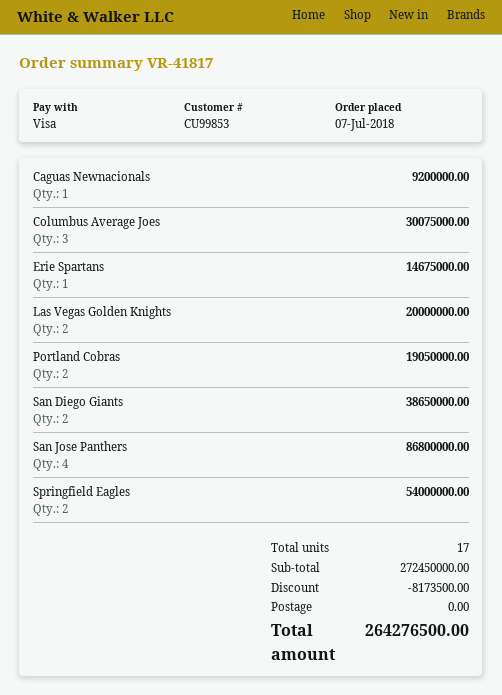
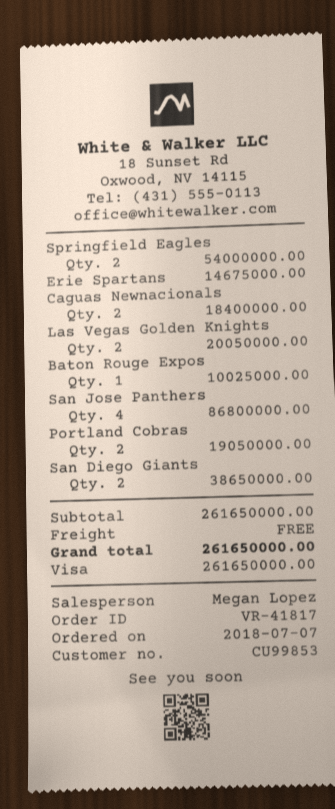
Caguas Newnacionals: 1 for 9200000.00 -> 2 for 18400000.00
Columbus Average Joes: 3 for 30075000.00 -> none
Las Vegas Golden Knights: 2 for 20000000.00 -> 2 for 20050000.00
Baton Rouge Expos: none -> 1 for 10025000.00
subtotal: 272450000.00 -> 261650000.00
discount: 8173500.00 -> none
total: 264276500.00 -> 261650000.00

